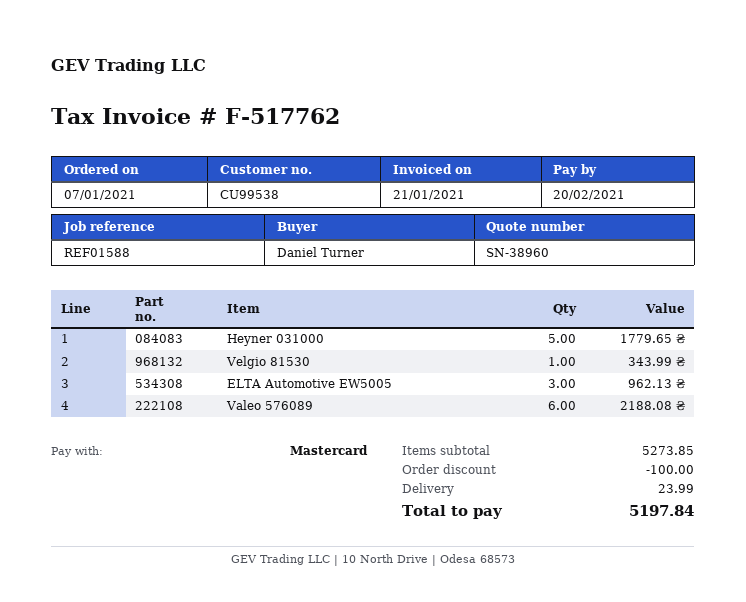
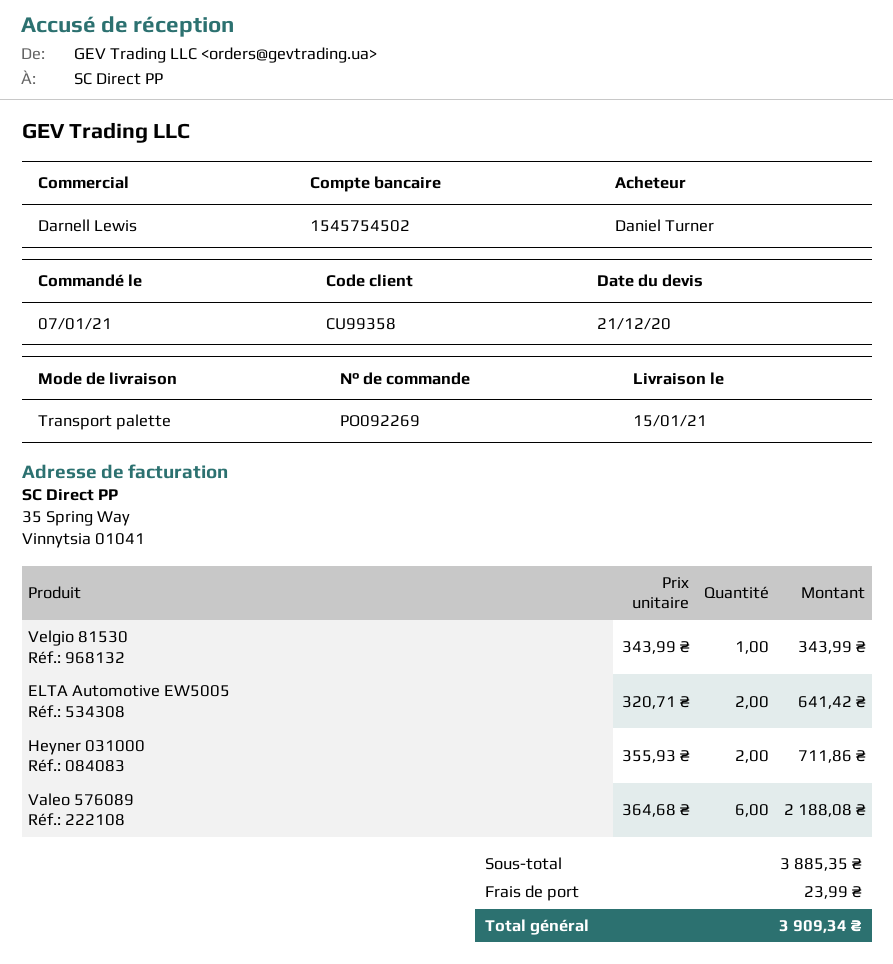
customer number: CU99538 -> CU99358
Heyner 031000: 5 for 1779.65 -> 2 for 711.86
ELTA Automotive EW5005: 3 for 962.13 -> 2 for 641.42
subtotal: 5273.85 -> 3885.35
discount: 100.00 -> none
total: 5197.84 -> 3909.34

